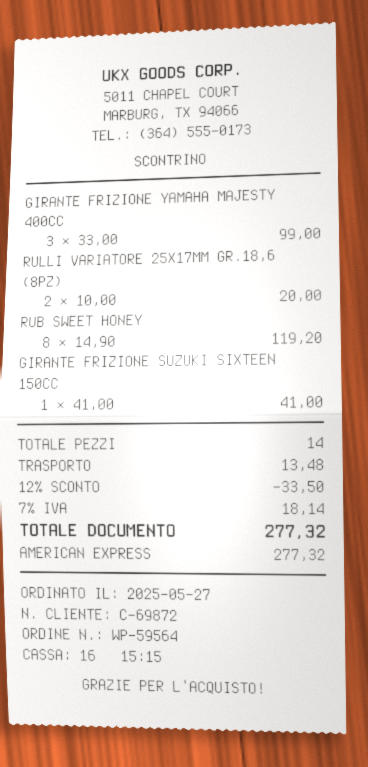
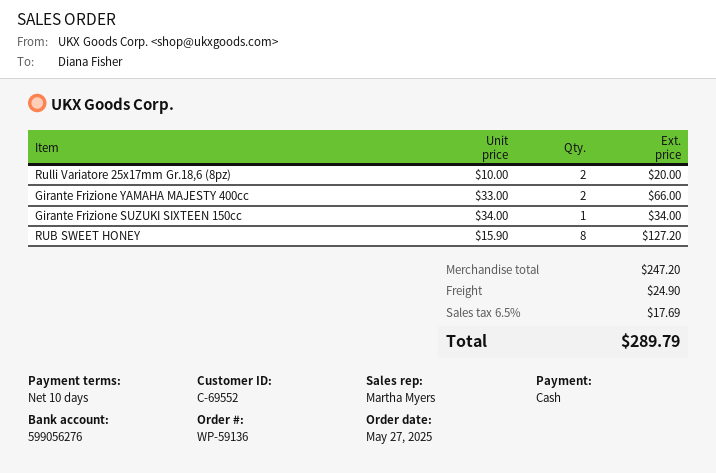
order number: WP-59564 -> WP-59136
customer number: C-69872 -> C-69552
payment method: American Express -> cash
GIRANTE FRIZIONE YAMAHA MAJESTY 400CC: 3 x 33.00 = 99.00 -> 2 x 33.00 = 66.00
RUB SWEET HONEY: 8 x 14.90 = 119.20 -> 8 x 15.90 = 127.20
GIRANTE FRIZIONE SUZUKI SIXTEEN 150CC: 1 x 41.00 = 41.00 -> 1 x 34.00 = 34.00
discount: 12% = 33.50 -> none
shipping: 13.48 -> 24.90
tax: 7% = 18.14 -> 6.5% = 17.69
total: 277.32 -> 289.79

